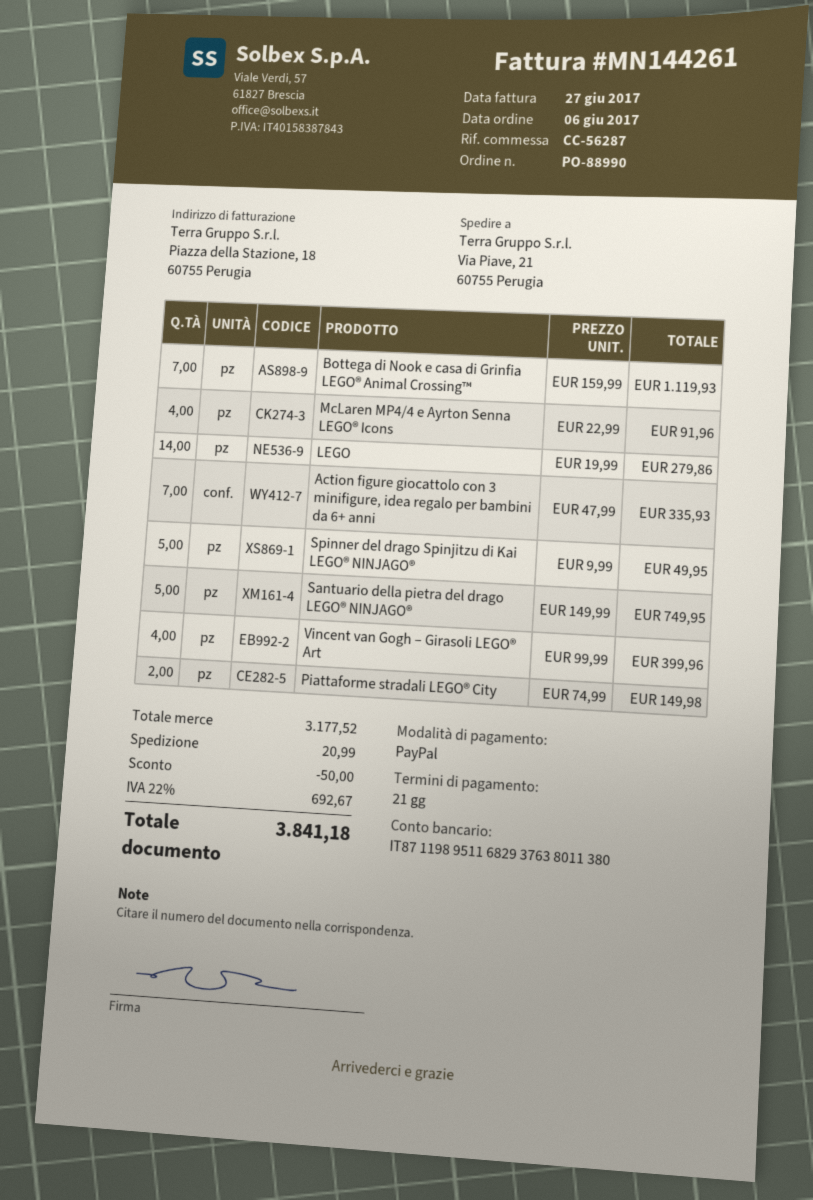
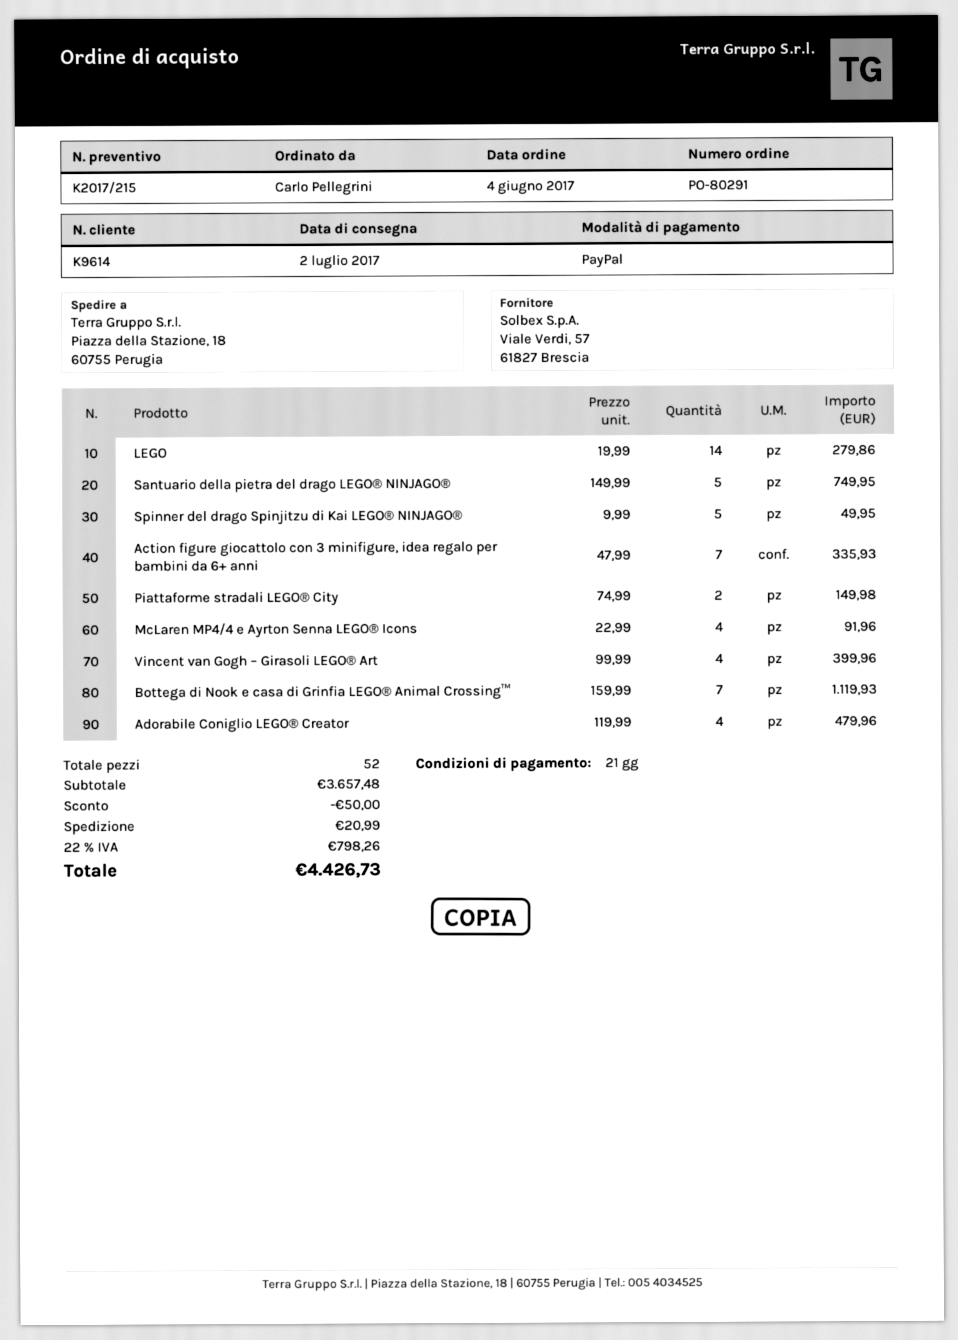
order number: PO-88990 -> PO-80291
order date: 2017-06-06 -> 2017-06-04
ship to: Via Piave, 21, 60755 Perugia -> Piazza della Stazione, 18, 60755 Perugia
Adorabile Coniglio LEGO® Creator: none -> 4 x 119.99 = 479.96
subtotal: 3177.52 -> 3657.48
tax: 22% = 692.67 -> 22% = 798.26
total: 3841.18 -> 4426.73

